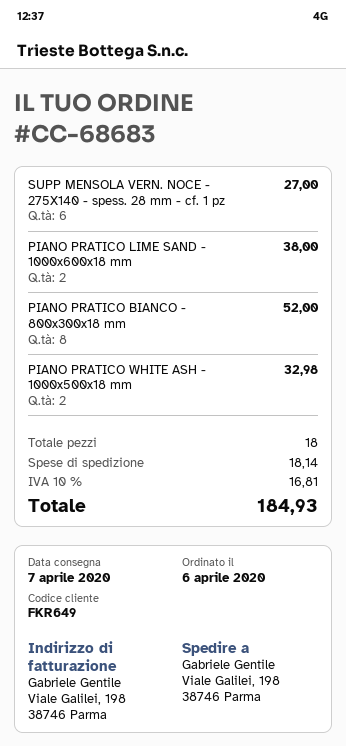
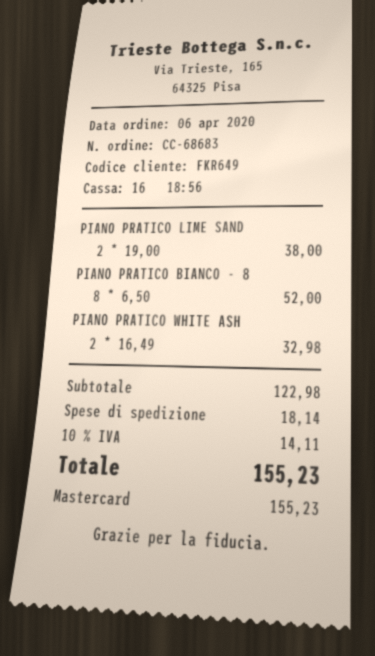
SUPP MENSOLA VERN. NOCE - 275X140 - spess. 28 mm - cf. 1 pz: 6 for 27.00 -> none
tax: 10% = 16.81 -> 10% = 14.11
total: 184.93 -> 155.23

